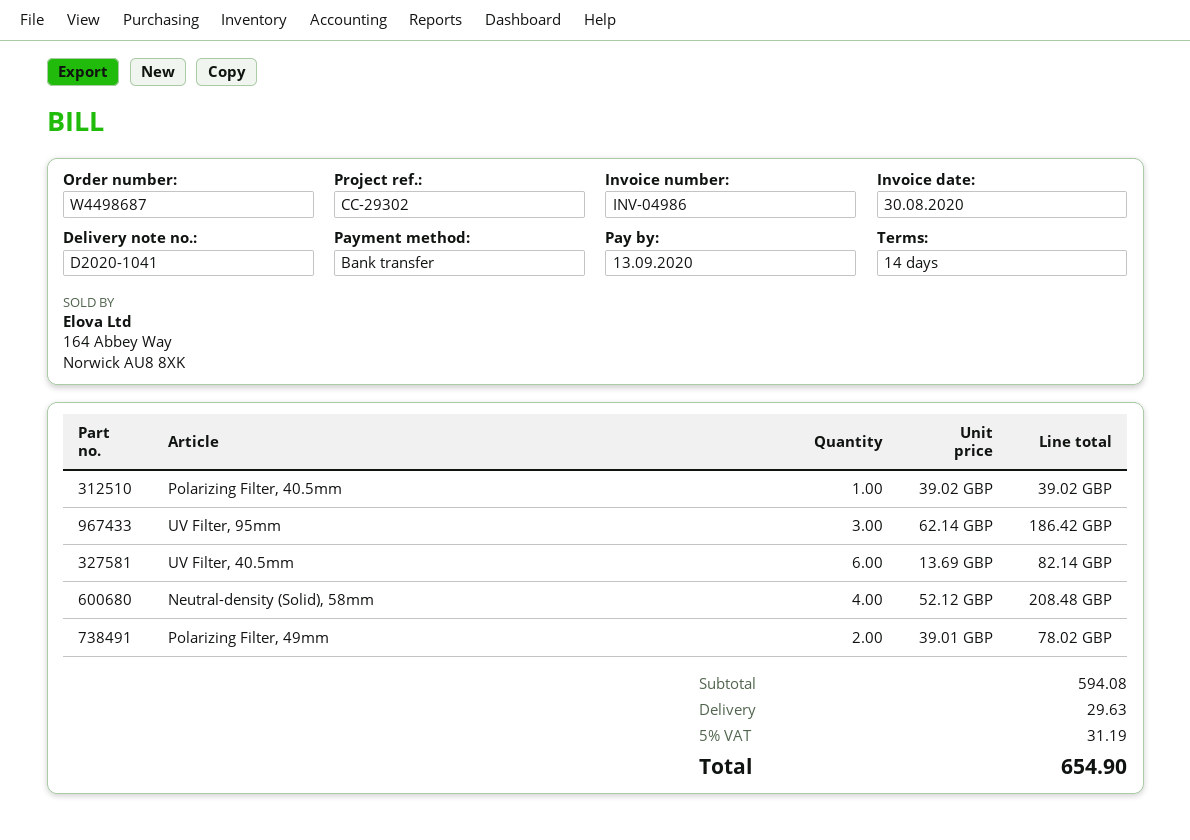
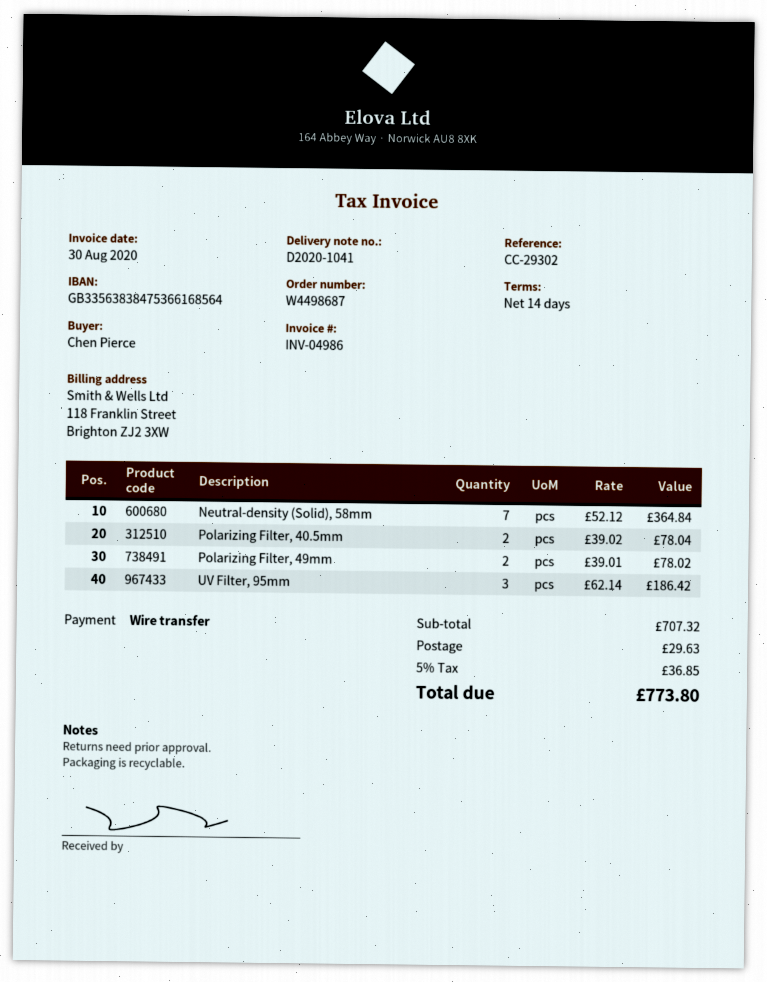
Polarizing Filter, 40.5mm: 1 x 39.02 = 39.02 -> 2 x 39.02 = 78.04
UV Filter, 40.5mm: 6 x 13.69 = 82.14 -> none
Neutral-density (Solid), 58mm: 4 x 52.12 = 208.48 -> 7 x 52.12 = 364.84
subtotal: 594.08 -> 707.32
tax: 5% = 31.19 -> 5% = 36.85
total: 654.90 -> 773.80

